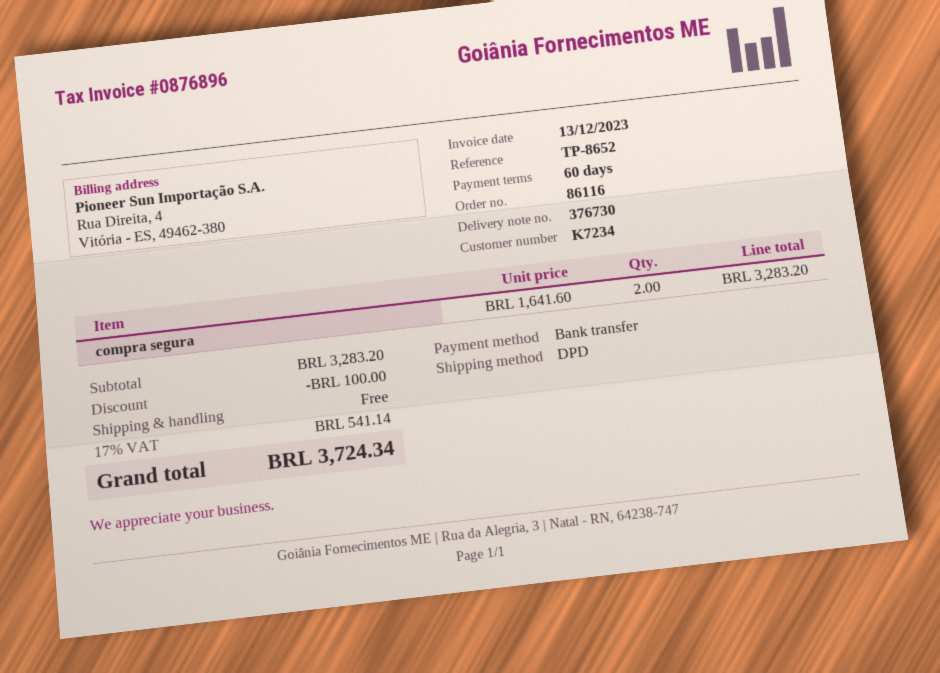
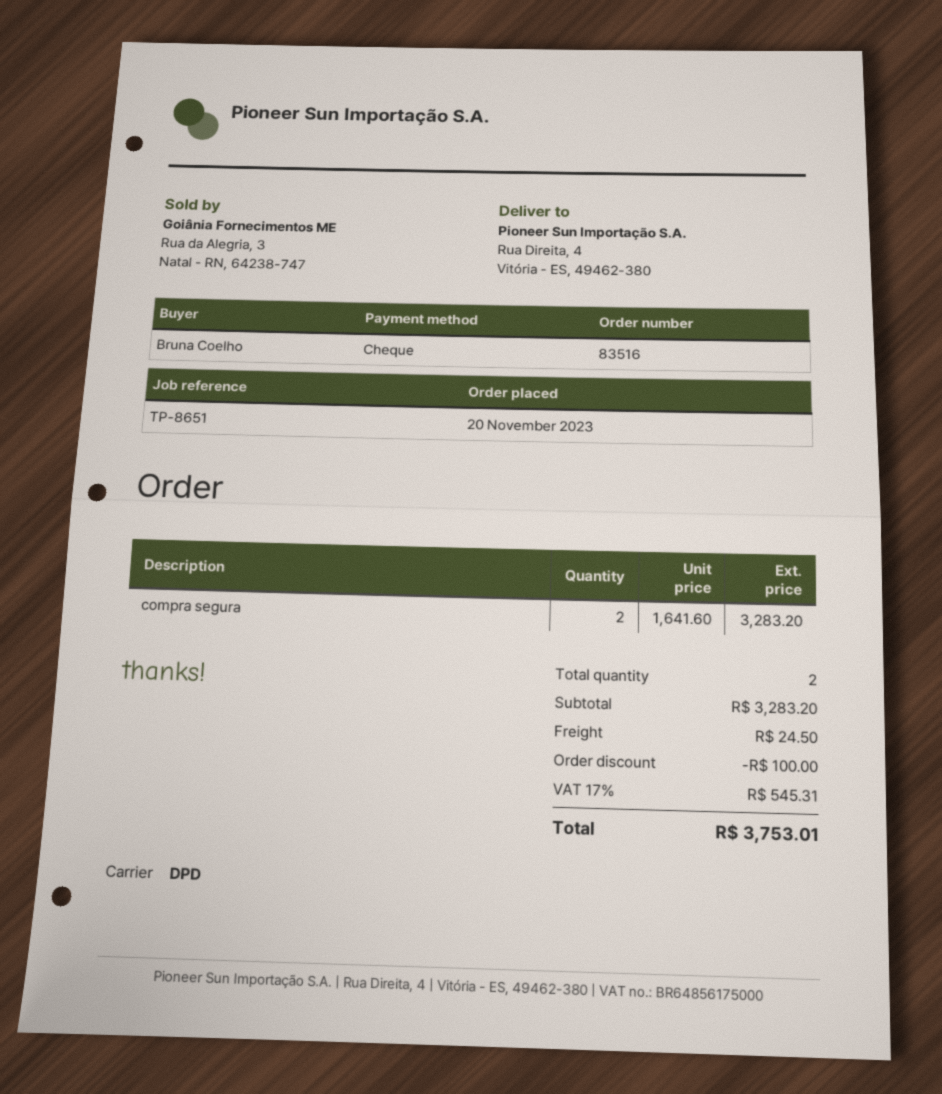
order number: 86116 -> 83516
reference: TP-8652 -> TP-8651
payment method: bank transfer -> cheque
shipping: 0.00 -> 24.50
tax: 17% = 541.14 -> 17% = 545.31
total: 3724.34 -> 3753.01

